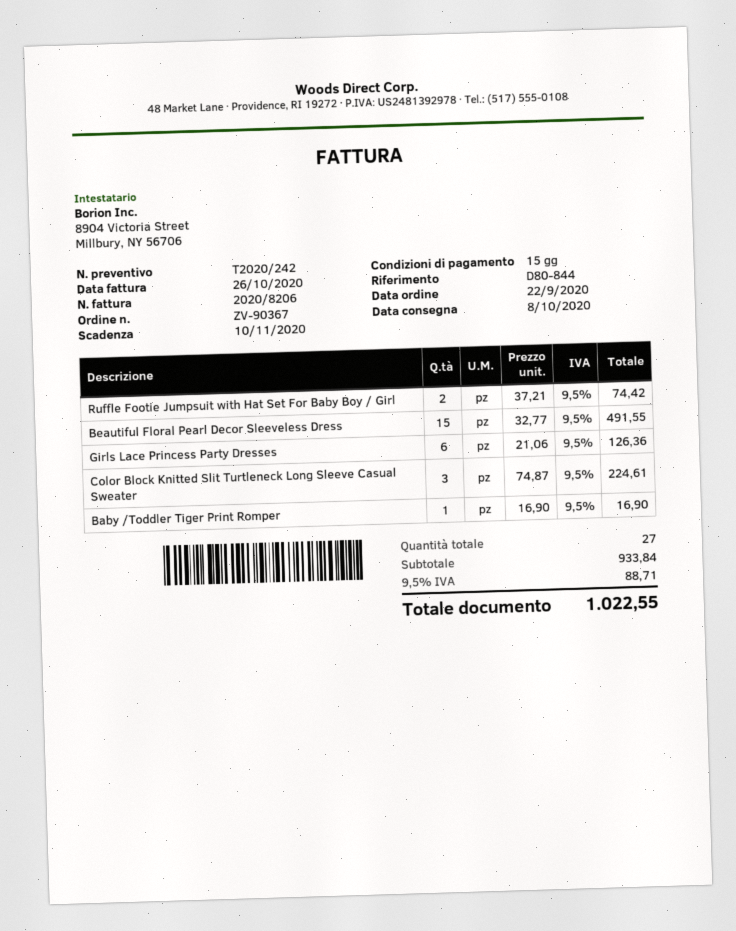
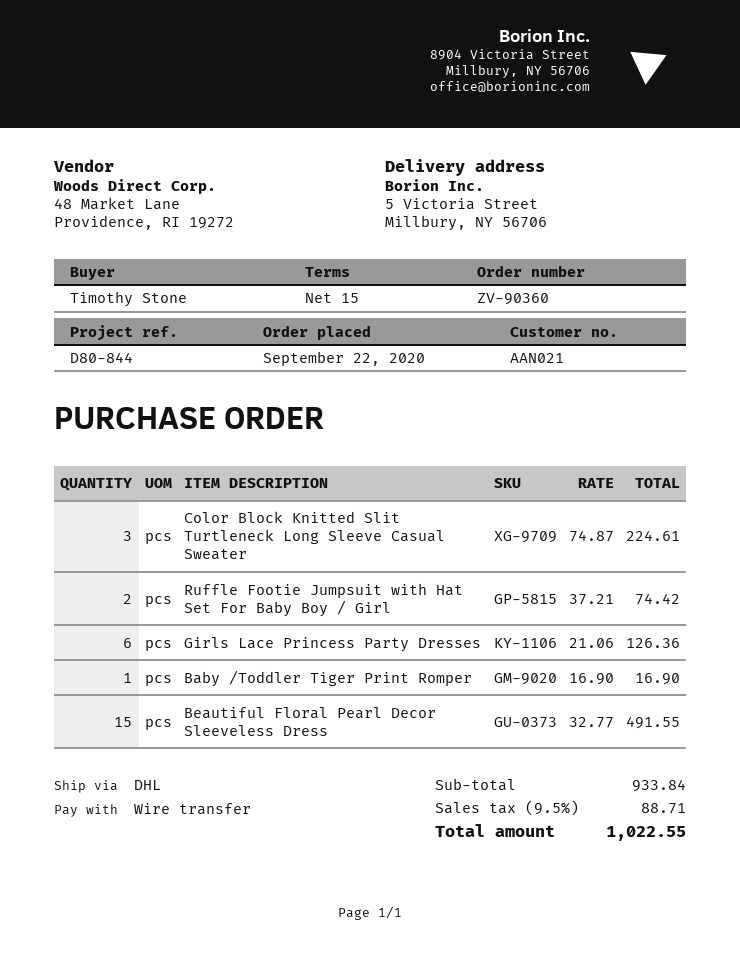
order number: ZV-90367 -> ZV-90360

